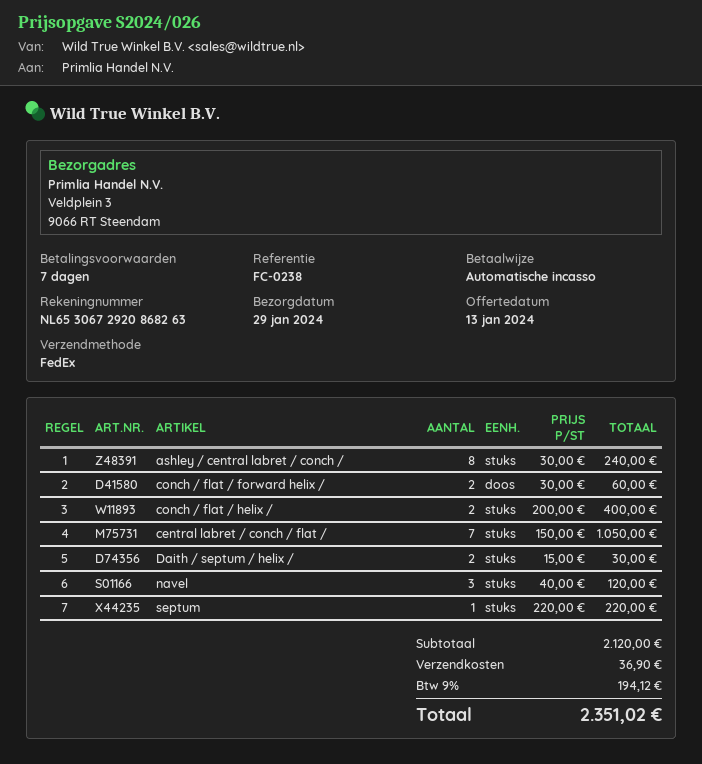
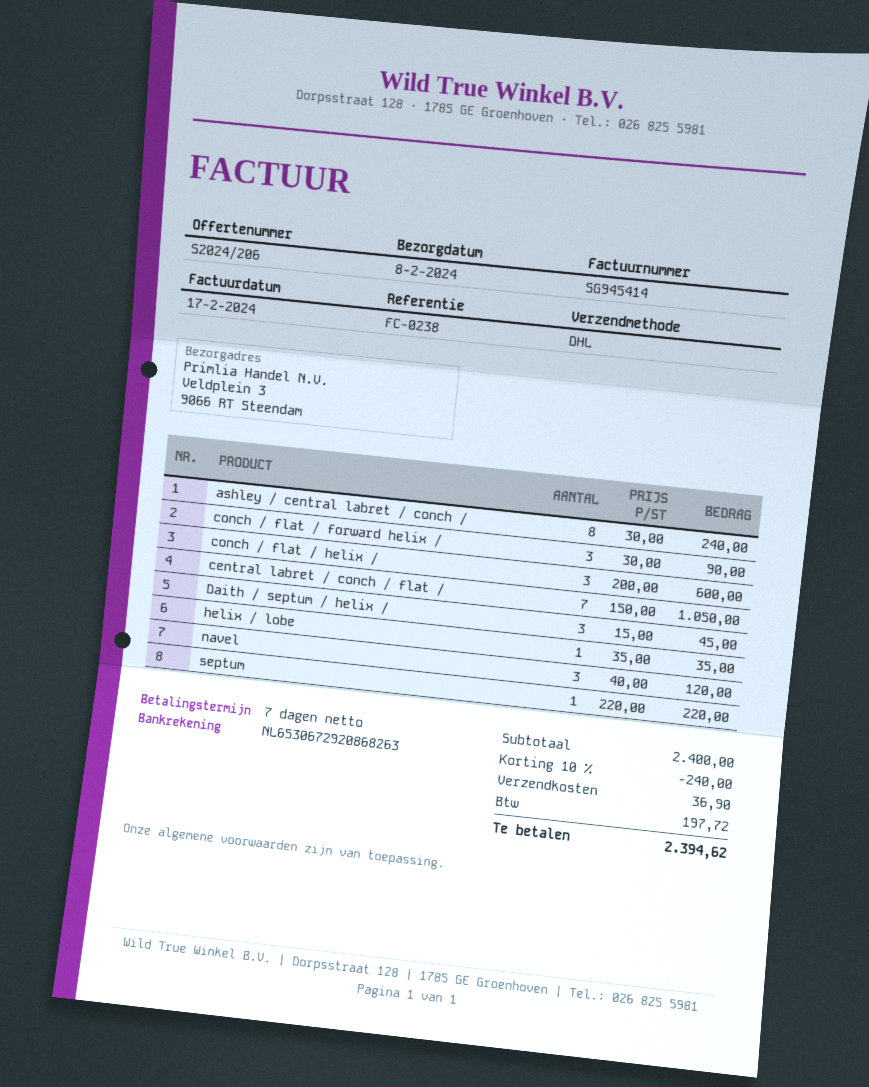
quote number: S2024/026 -> S2024/206
delivery date: 2024-01-29 -> 2024-02-08
shipping method: FedEx -> DHL
conch / flat / forward helix /: 2 x 30.00 = 60.00 -> 3 x 30.00 = 90.00
conch / flat / helix /: 2 x 200.00 = 400.00 -> 3 x 200.00 = 600.00
Daith / septum / helix /: 2 x 15.00 = 30.00 -> 3 x 15.00 = 45.00
helix / lobe: none -> 1 x 35.00 = 35.00
subtotal: 2120.00 -> 2400.00
discount: none -> 10% = 240.00
tax: 194.12 -> 197.72
total: 2351.02 -> 2394.62

